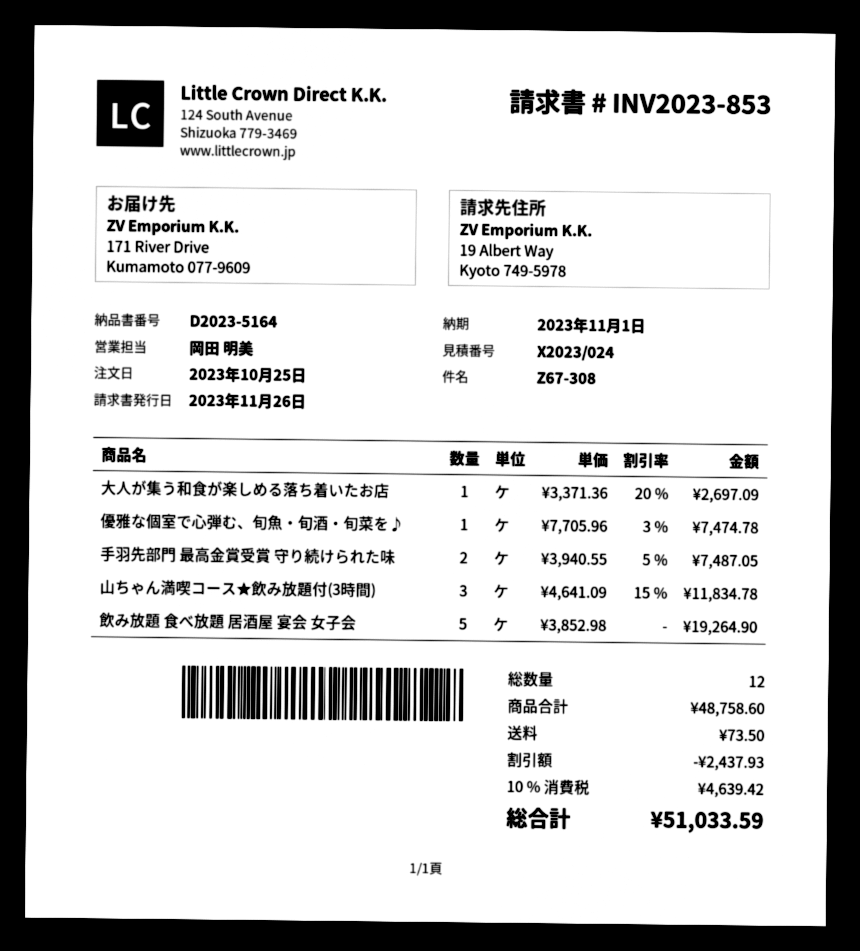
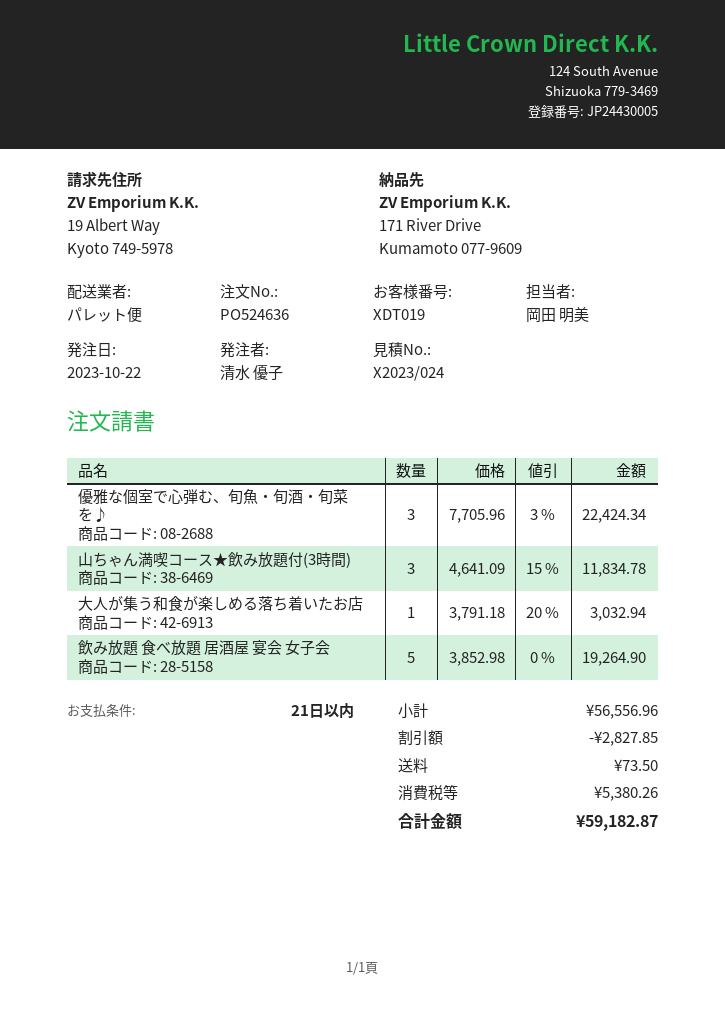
order date: 2023-10-25 -> 2023-10-22
大人が集う和食が楽しめる落ち着いたお店: 1 x 3371.36 - 20% = 2697.09 -> 1 x 3791.18 - 20% = 3032.94
優雅な個室で心弾む、旬魚・旬酒・旬菜を♪: 1 x 7705.96 - 3% = 7474.78 -> 3 x 7705.96 - 3% = 22424.34
手羽先部門 最高金賞受賞 守り続けられた味: 2 x 3940.55 - 5% = 7487.05 -> none
subtotal: 48758.60 -> 56556.96
discount: 2437.93 -> 2827.85
tax: 4639.42 -> 5380.26
total: 51033.59 -> 59182.87

